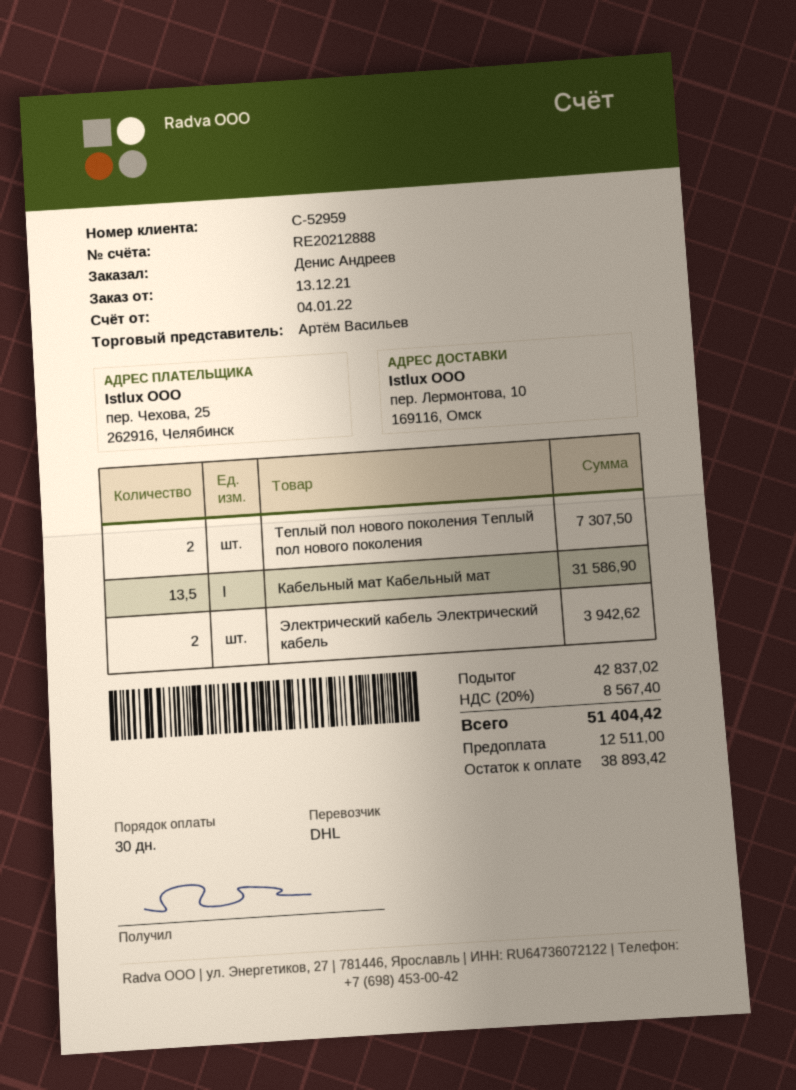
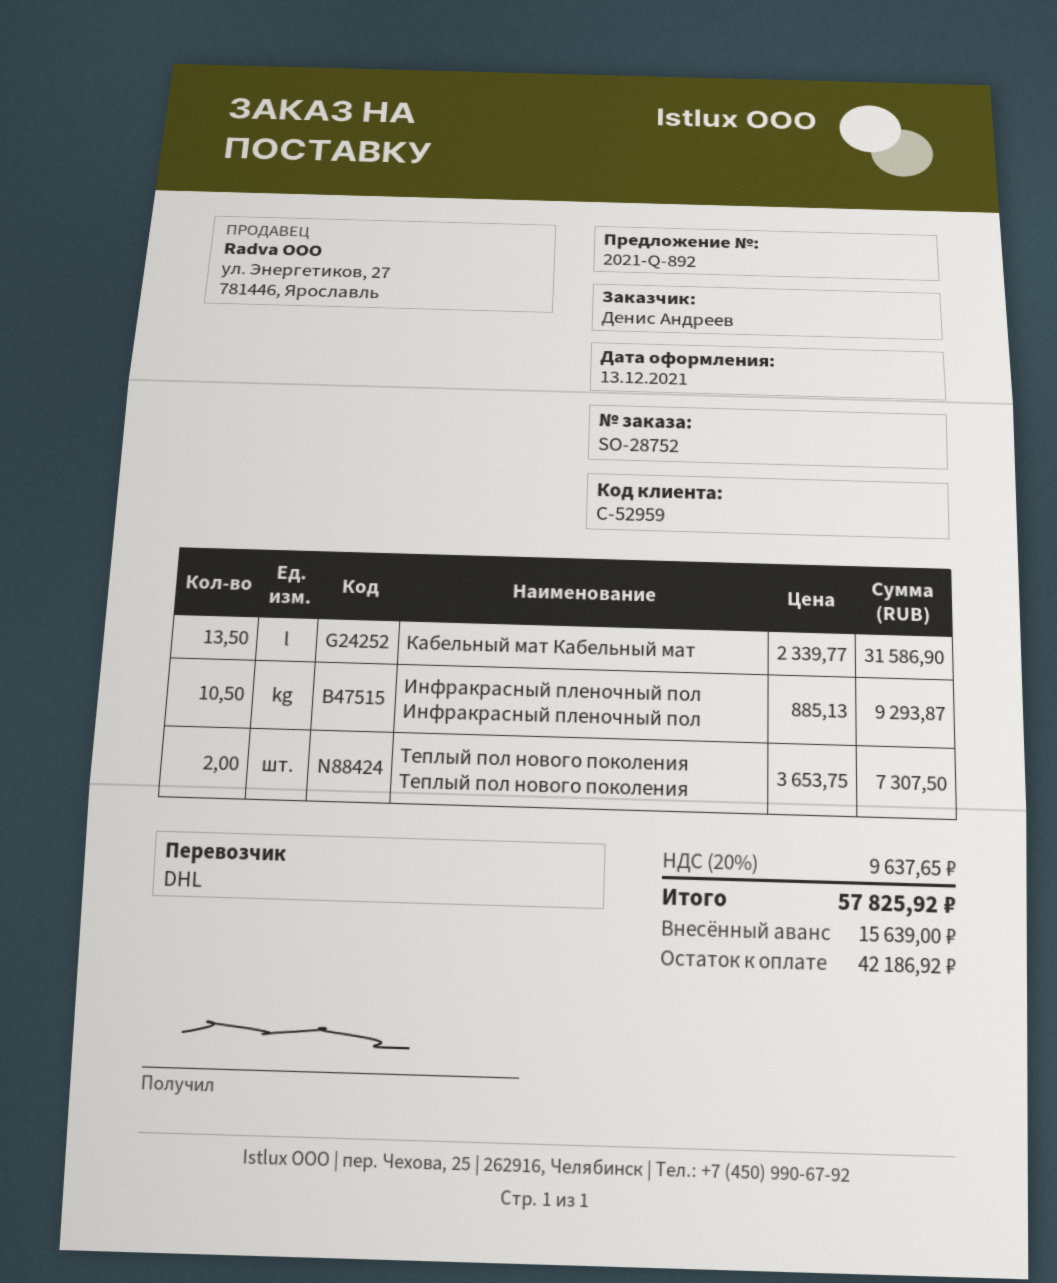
Электрический кабель Электрический кабель: 2 for 3942.62 -> none
Инфракрасный пленочный пол Инфракрасный пленочный пол: none -> 10.5 for 9293.87
tax: 20% = 8567.40 -> 20% = 9637.65
total: 51404.42 -> 57825.92
deposit: 12511.00 -> 15639.00
balance: 38893.42 -> 42186.92

